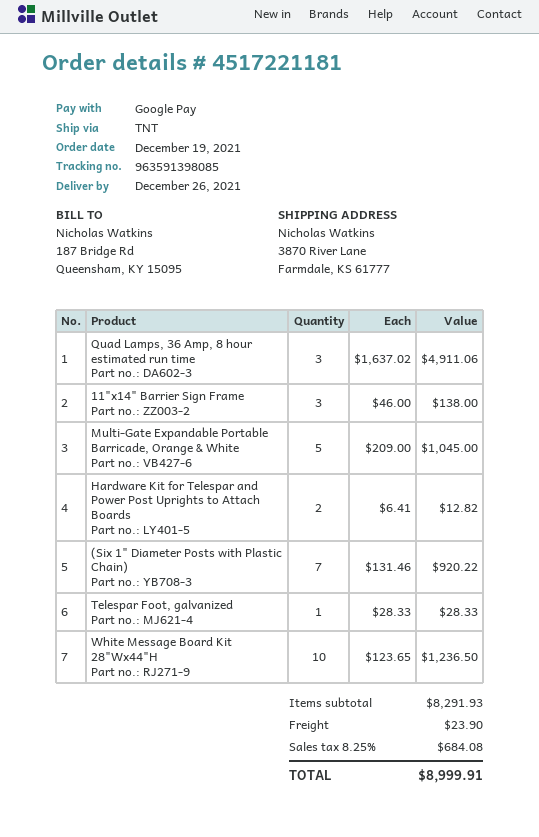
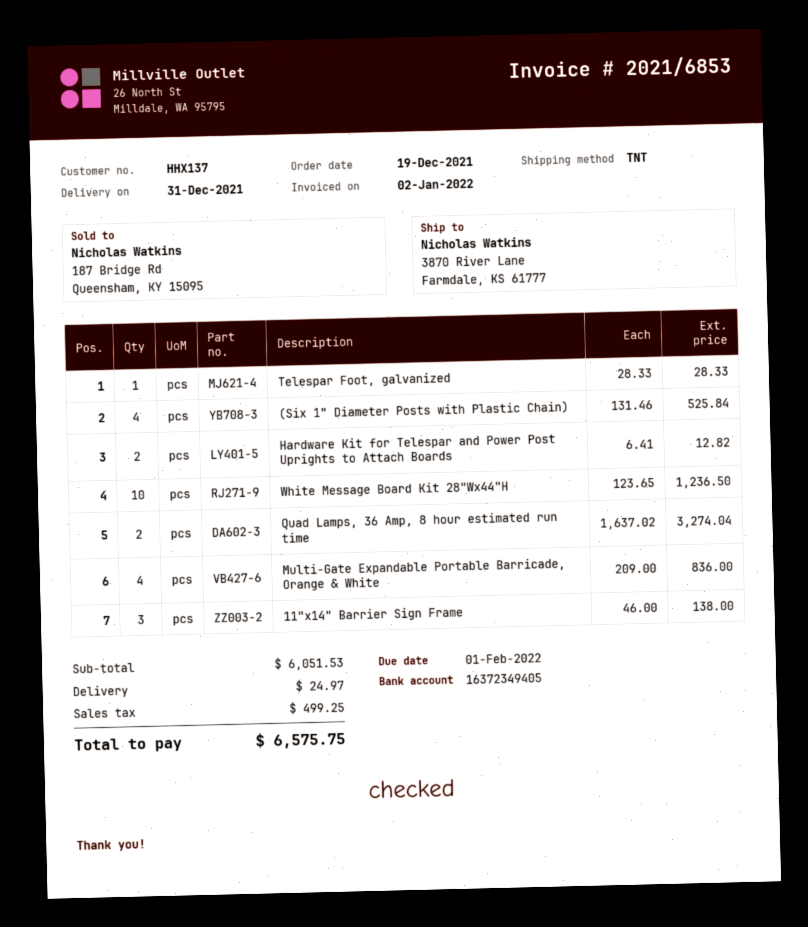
delivery date: 2021-12-26 -> 2021-12-31
Quad Lamps, 36 Amp, 8 hour estimated run time: 3 x 1637.02 = 4911.06 -> 2 x 1637.02 = 3274.04
Multi-Gate Expandable Portable Barricade, Orange & White: 5 x 209.00 = 1045.00 -> 4 x 209.00 = 836.00
(Six 1" Diameter Posts with Plastic Chain): 7 x 131.46 = 920.22 -> 4 x 131.46 = 525.84
subtotal: 8291.93 -> 6051.53
shipping: 23.90 -> 24.97
tax: 684.08 -> 499.25
total: 8999.91 -> 6575.75

